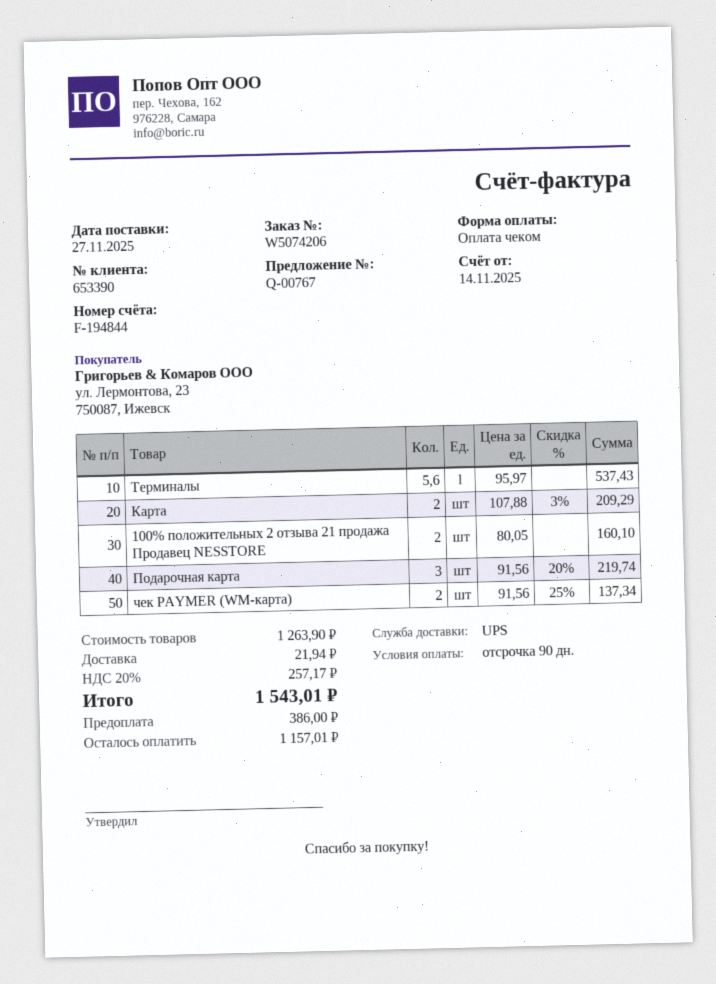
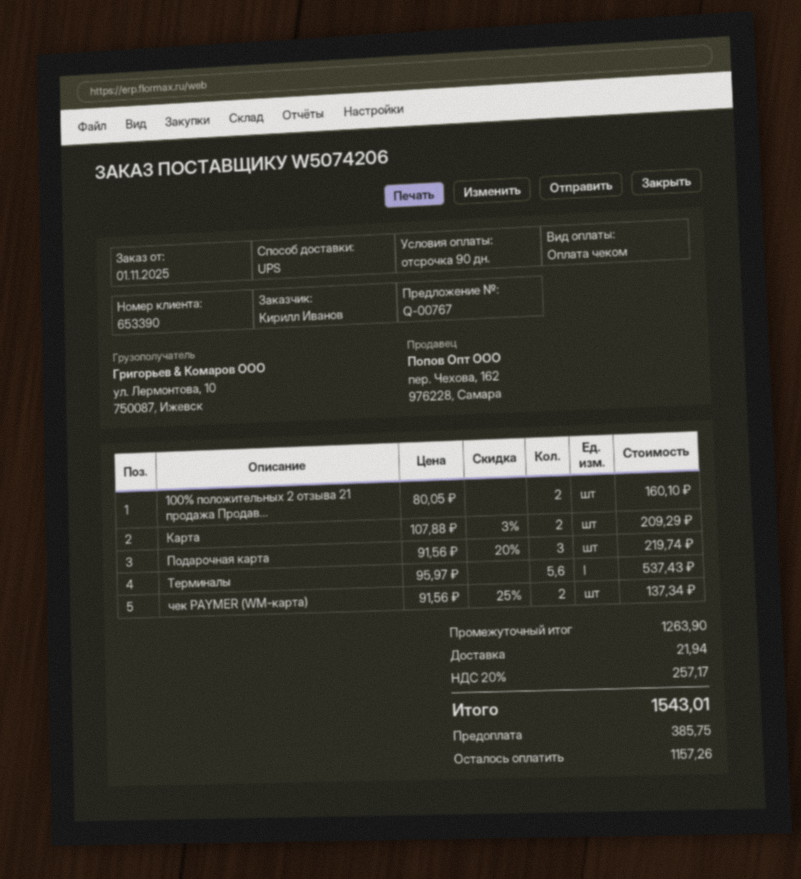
deposit: 386.00 -> 385.75
balance: 1157.01 -> 1157.26

